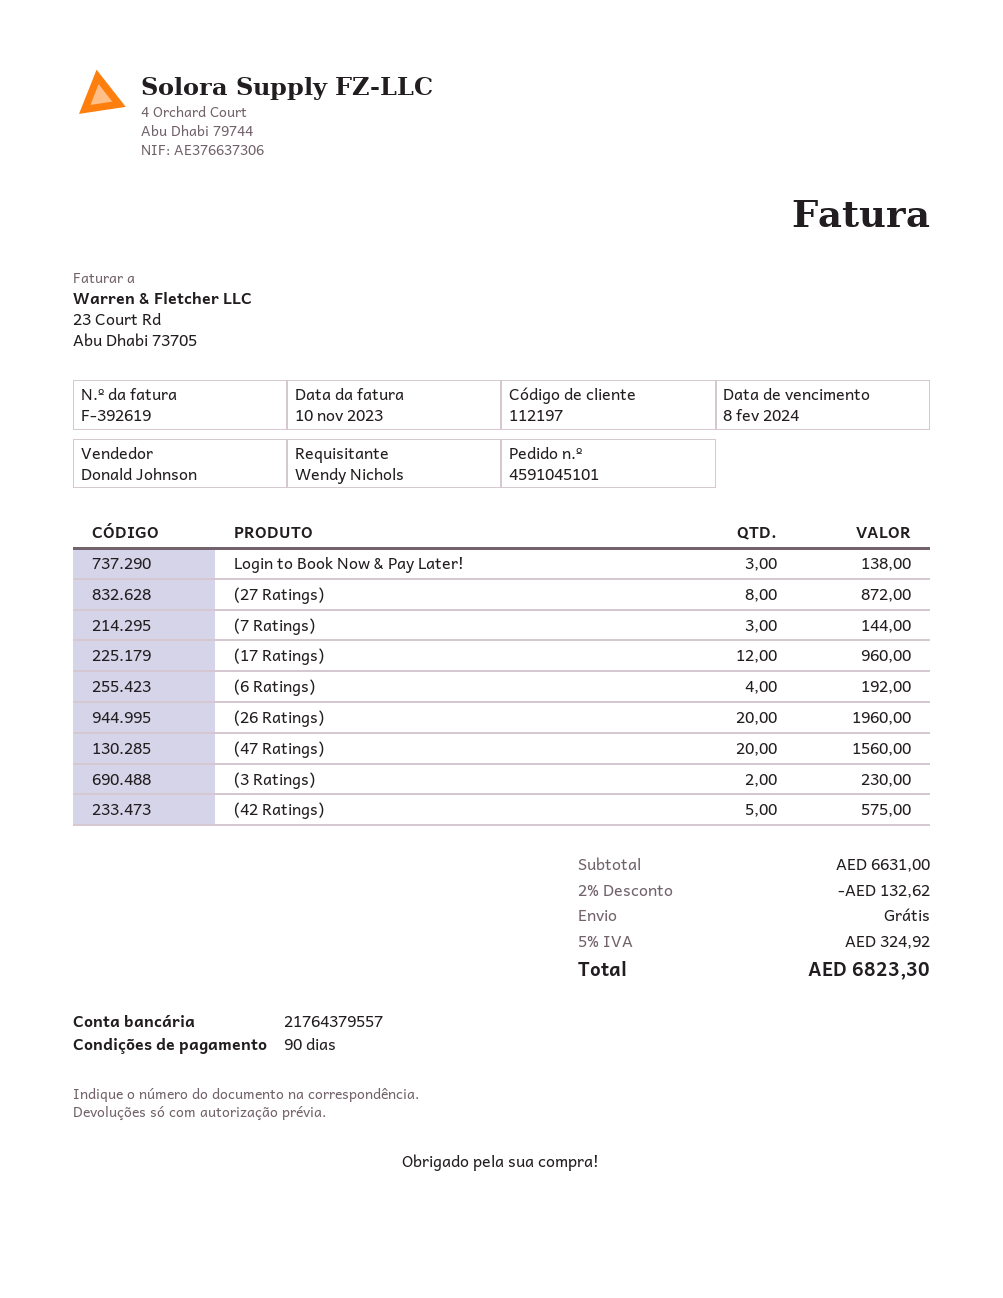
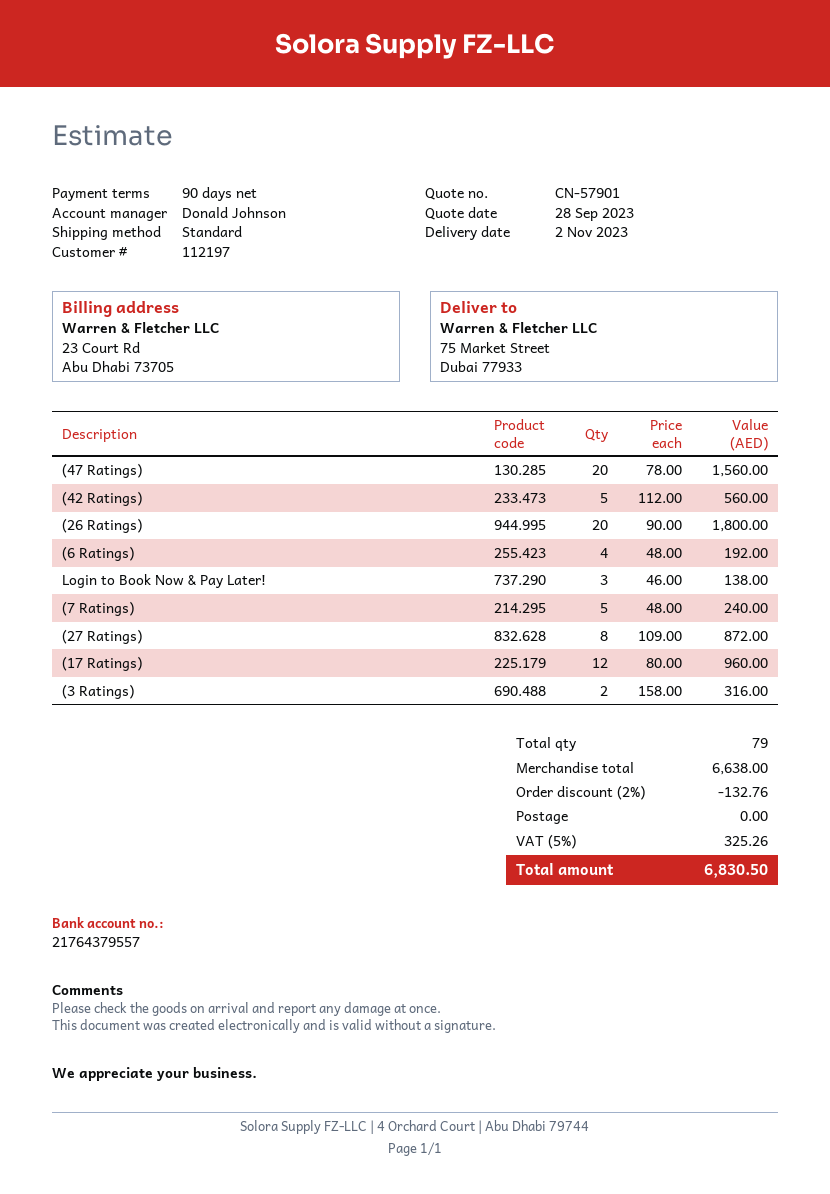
(7 Ratings): 3 for 144.00 -> 5 for 240.00
(26 Ratings): 20 for 1960.00 -> 20 for 1800.00
(3 Ratings): 2 for 230.00 -> 2 for 316.00
(42 Ratings): 5 for 575.00 -> 5 for 560.00
subtotal: 6631.00 -> 6638.00
discount: 2% = 132.62 -> 2% = 132.76
tax: 5% = 324.92 -> 5% = 325.26
total: 6823.30 -> 6830.50

